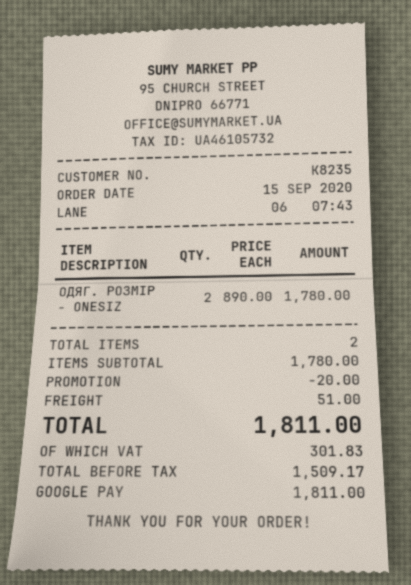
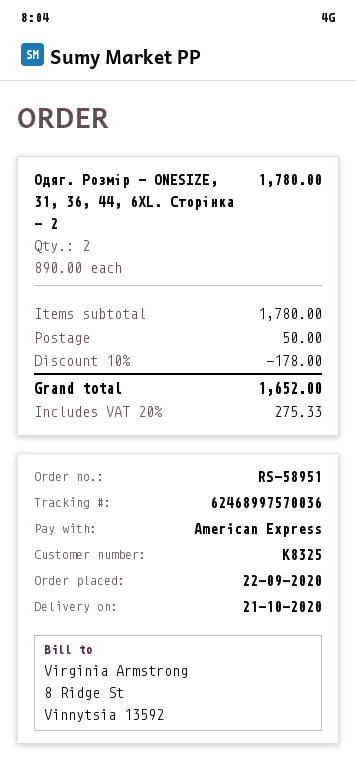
order date: 2020-09-15 -> 2020-09-22
customer number: K8235 -> K8325
payment method: Google Pay -> American Express
discount: 20.00 -> 178.00
shipping: 51.00 -> 50.00
tax: 301.83 -> 275.33
total: 1811.00 -> 1652.00

